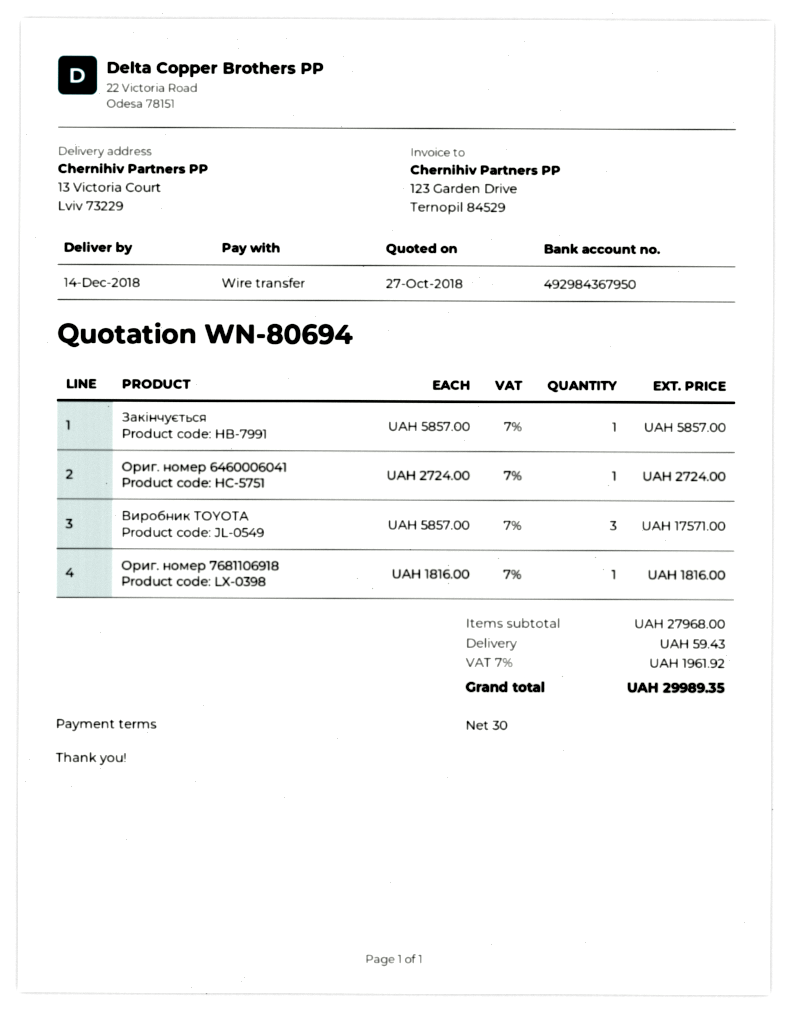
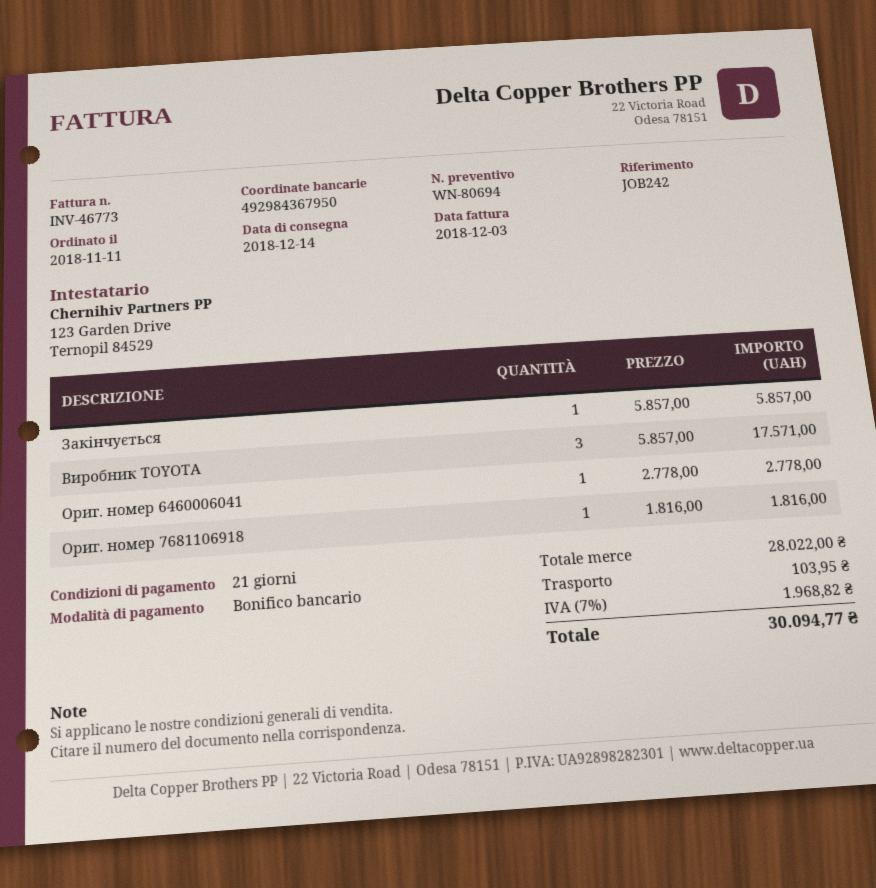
payment terms: 30 days -> 21 days
Ориг. номер 6460006041: 1 x 2724.00 = 2724.00 -> 1 x 2778.00 = 2778.00
subtotal: 27968.00 -> 28022.00
shipping: 59.43 -> 103.95
tax: 7% = 1961.92 -> 7% = 1968.82
total: 29989.35 -> 30094.77

